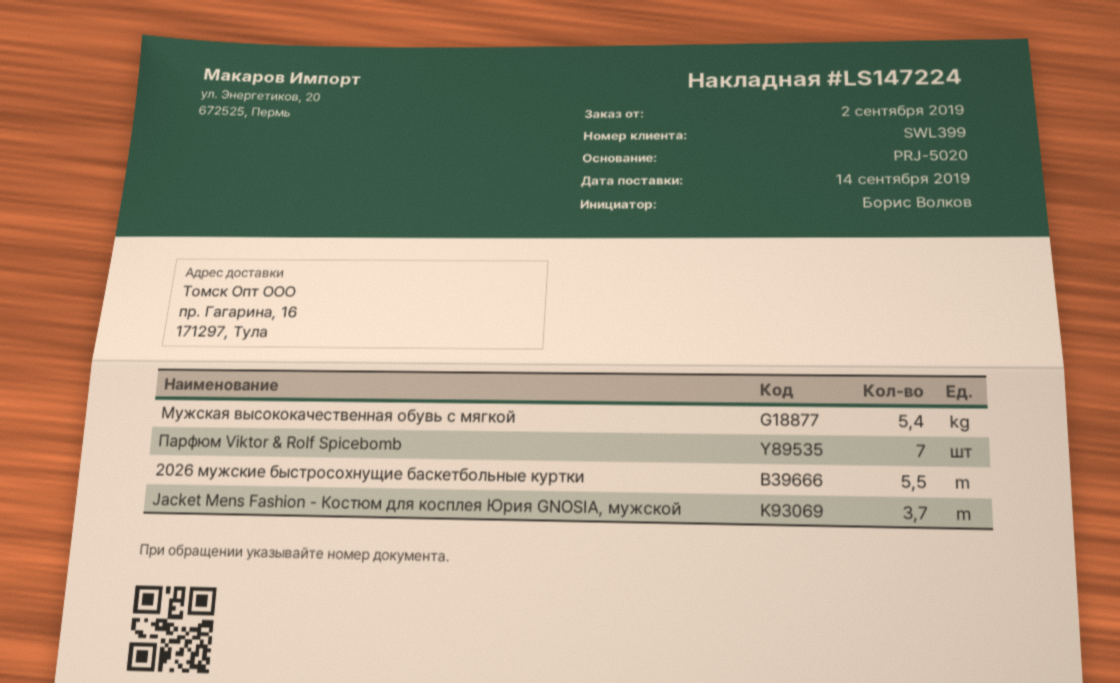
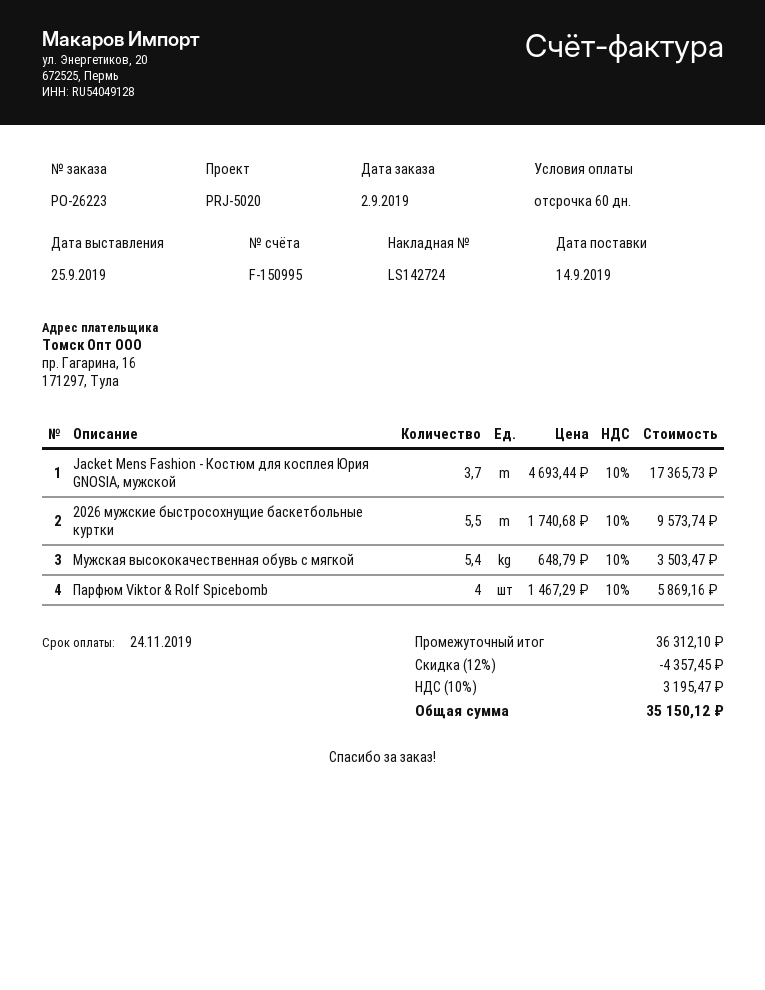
delivery note number: LS147224 -> LS142724
Парфюм Viktor & Rolf Spicebomb: 7 -> 4

